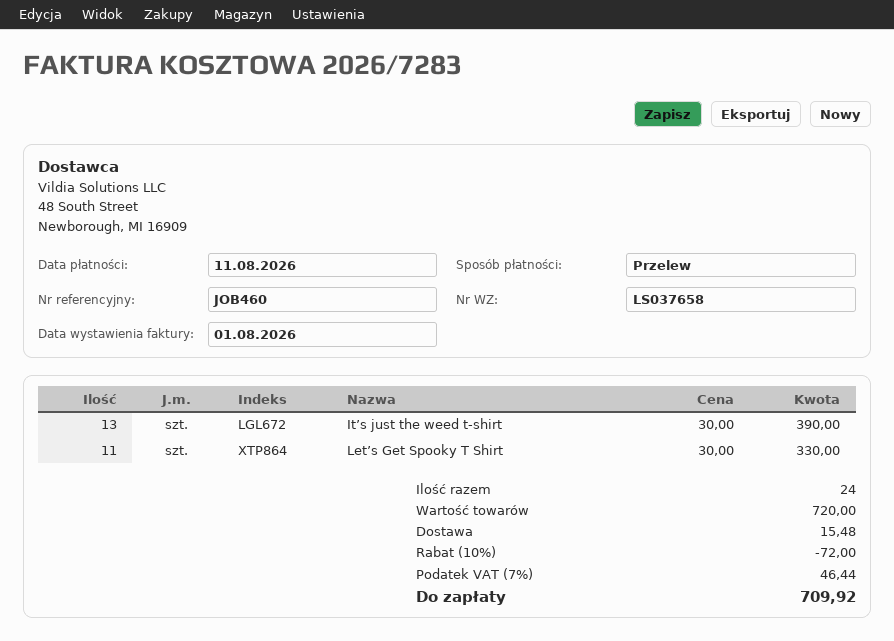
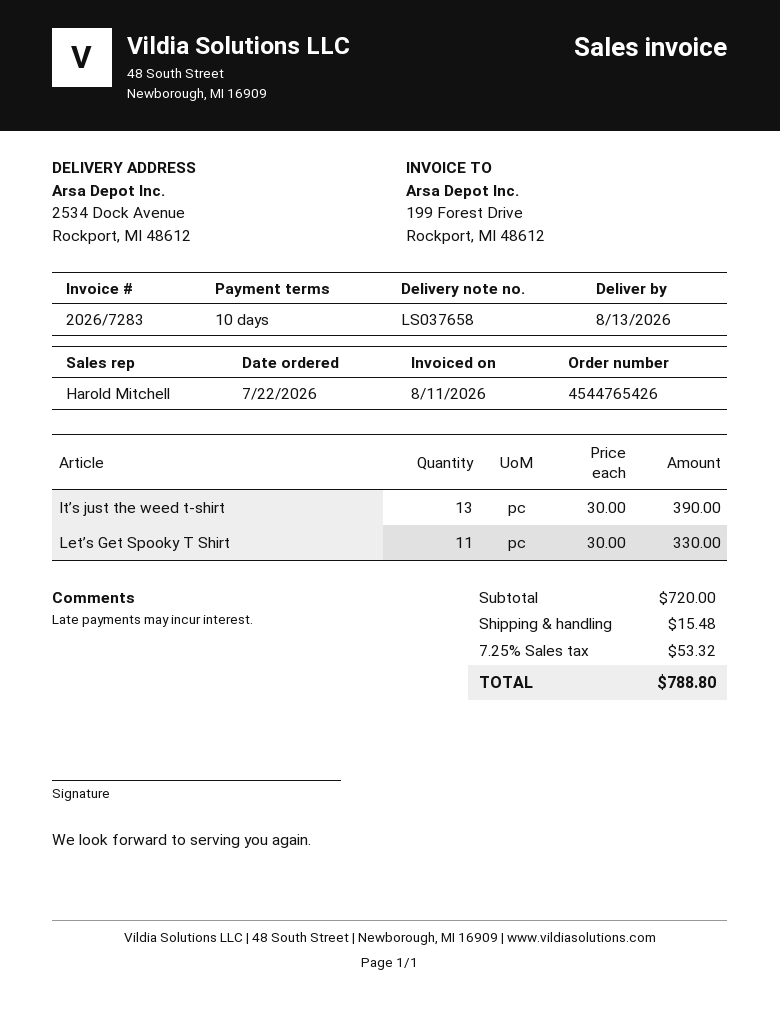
invoice date: 2026-08-01 -> 2026-08-11
discount: 10% = 72.00 -> none
tax: 7% = 46.44 -> 7.25% = 53.32
total: 709.92 -> 788.80

